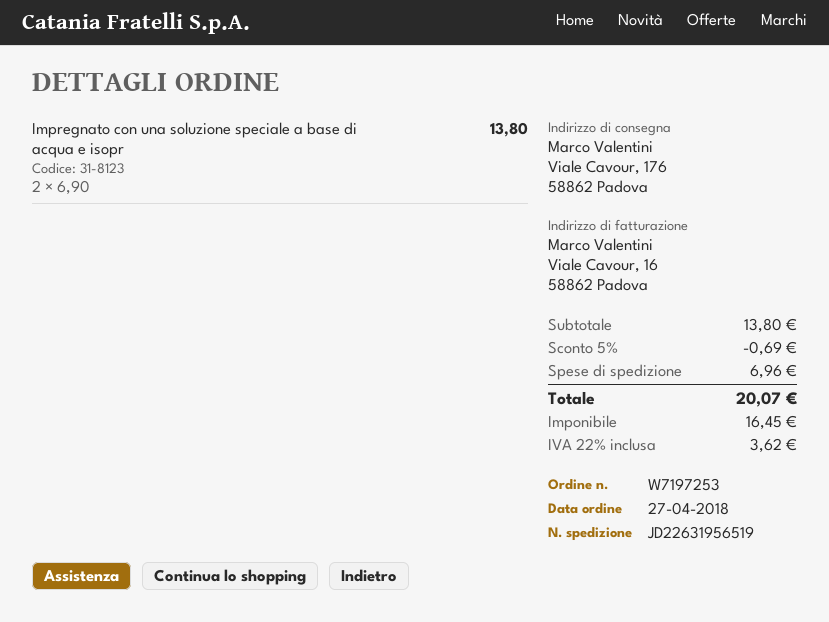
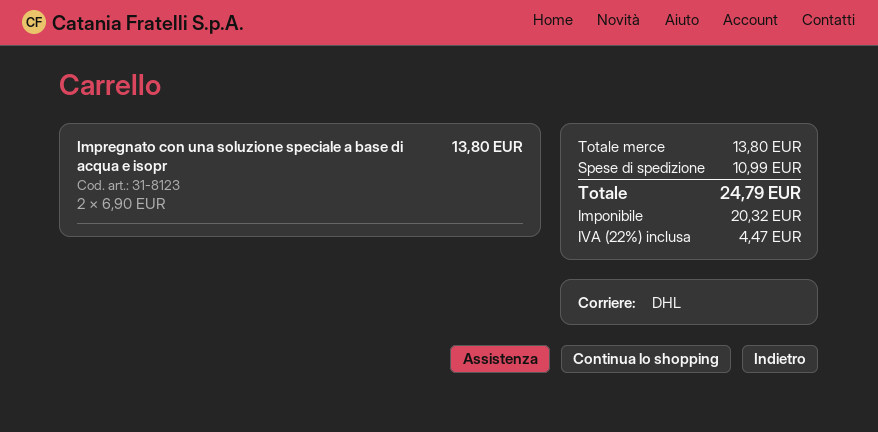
discount: 5% = 0.69 -> none
shipping: 6.96 -> 10.99
net: 16.45 -> 20.32
tax: 22% = 3.62 -> 22% = 4.47
total: 20.07 -> 24.79

